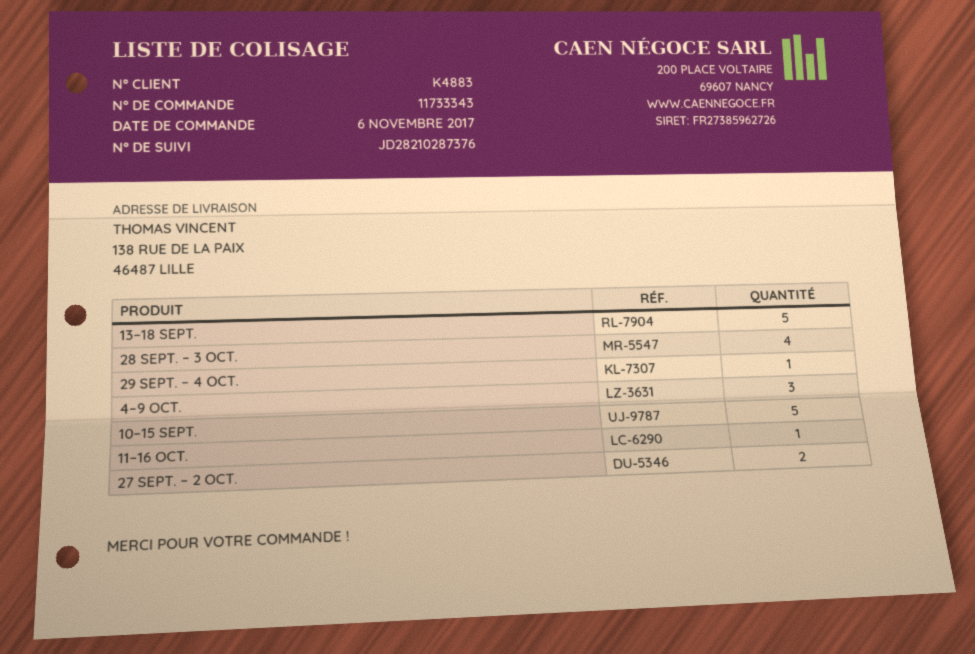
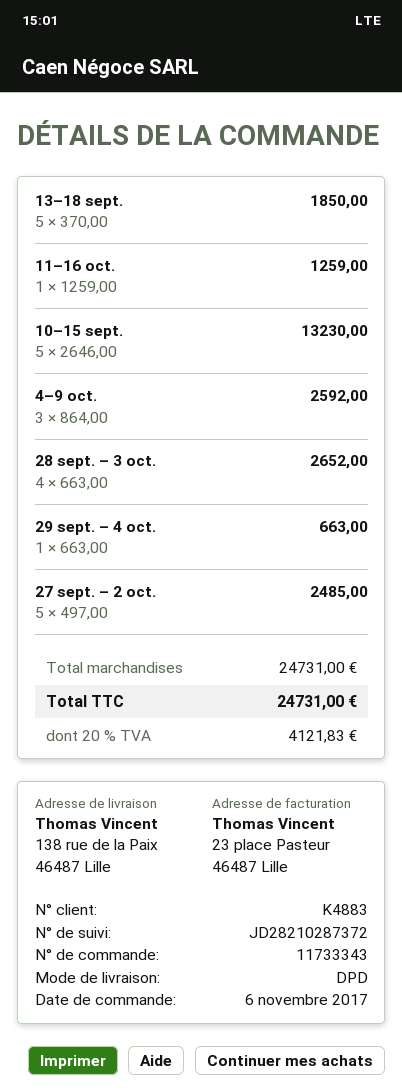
tracking number: JD28210287376 -> JD28210287372
27 SEPT. – 2 OCT.: 2 -> 5

